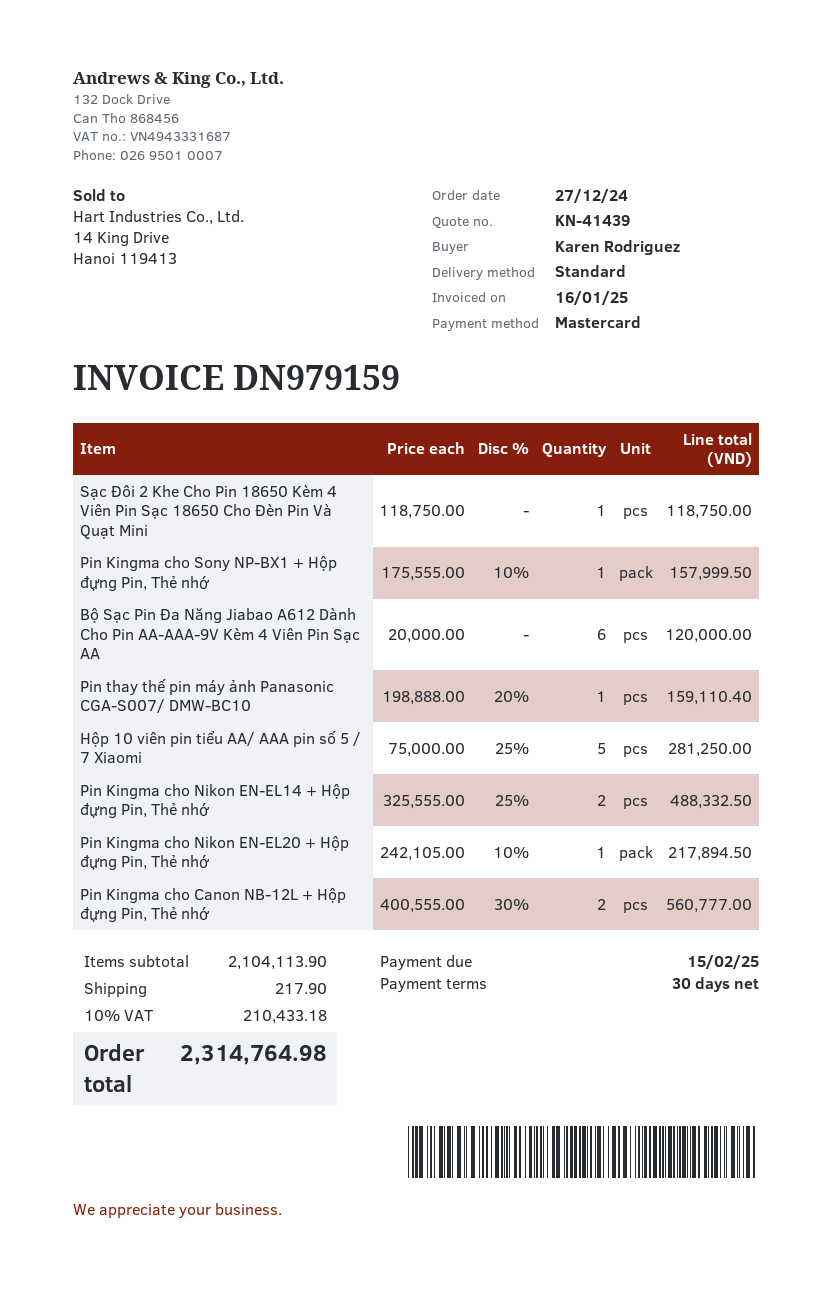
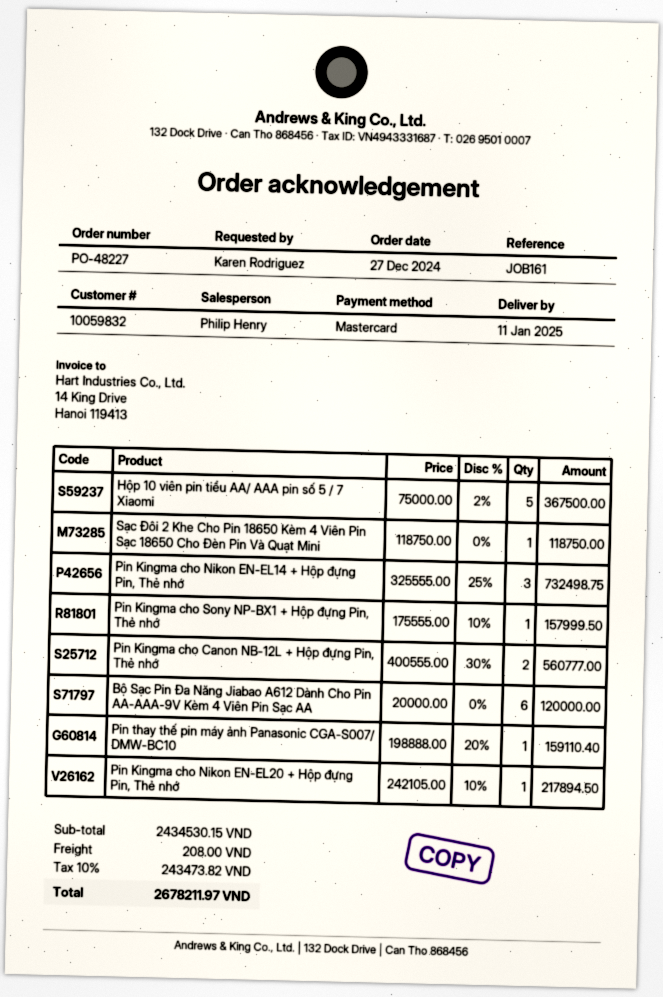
Hộp 10 viên pin tiểu AA/ AAA pin số 5 / 7 Xiaomi: 5 x 75000.00 - 25% = 281250.00 -> 5 x 75000.00 - 2% = 367500.00
Pin Kingma cho Nikon EN-EL14 + Hộp đựng Pin, Thẻ nhớ: 2 x 325555.00 - 25% = 488332.50 -> 3 x 325555.00 - 25% = 732498.75
subtotal: 2104113.90 -> 2434530.15
shipping: 217.90 -> 208.00
tax: 10% = 210433.18 -> 10% = 243473.82
total: 2314764.98 -> 2678211.97

